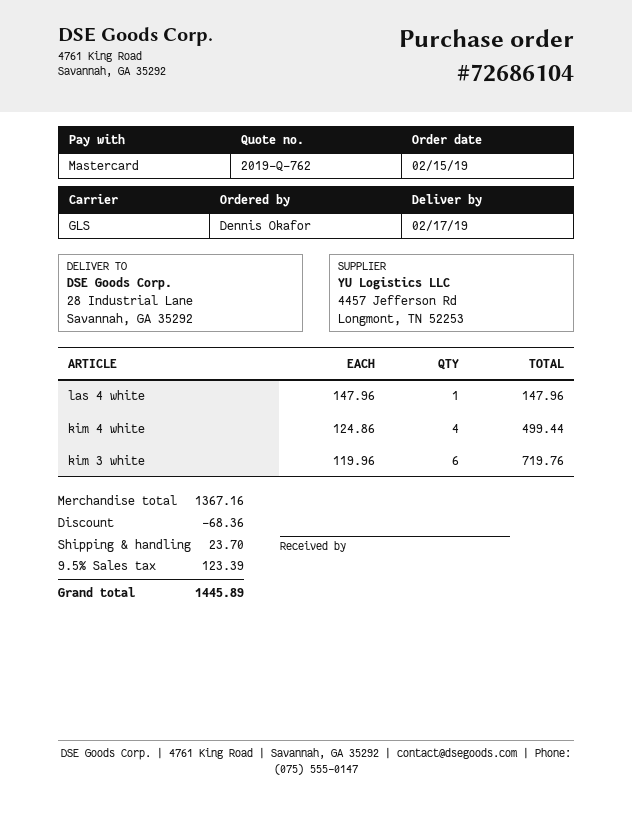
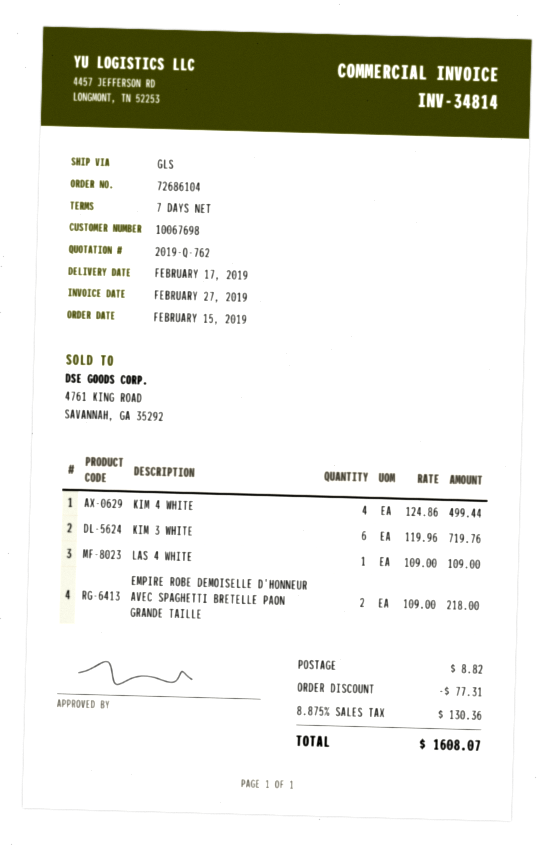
las 4 white: 1 x 147.96 = 147.96 -> 1 x 109.00 = 109.00
EMPIRE ROBE DEMOISELLE D'HONNEUR AVEC SPAGHETTI BRETELLE PAON GRANDE TAILLE: none -> 2 x 109.00 = 218.00
discount: 68.36 -> 77.31
shipping: 23.70 -> 8.82
tax: 9.5% = 123.39 -> 8.875% = 130.36
total: 1445.89 -> 1608.07

